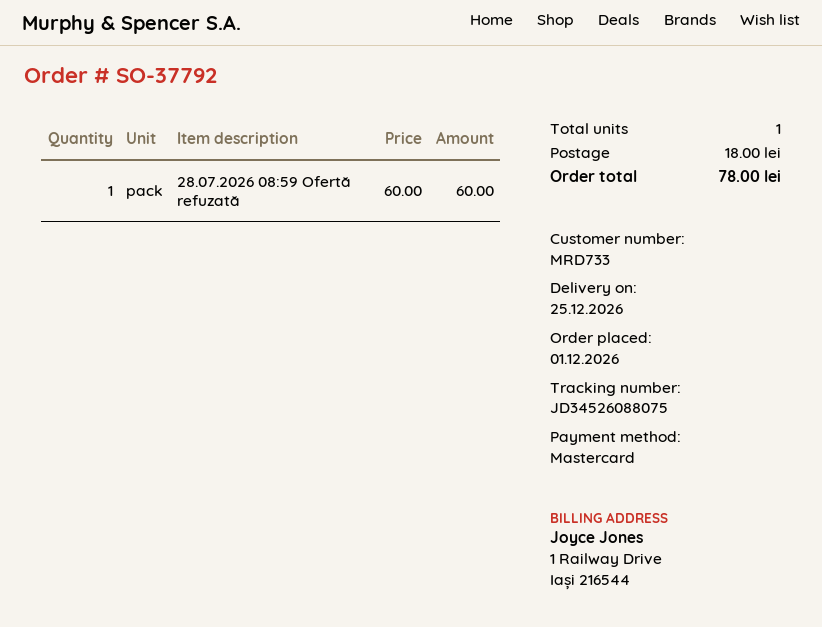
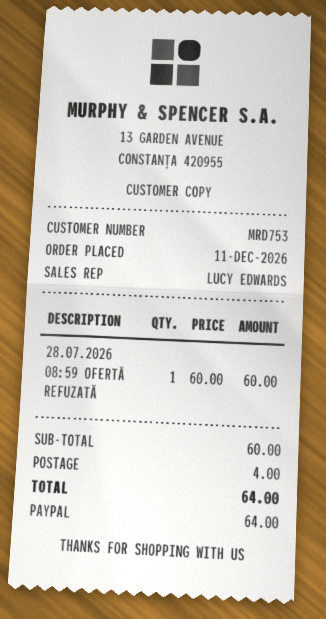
order date: 2026-12-01 -> 2026-12-11
customer number: MRD733 -> MRD753
payment method: Mastercard -> PayPal
shipping: 18.00 -> 4.00
total: 78.00 -> 64.00

